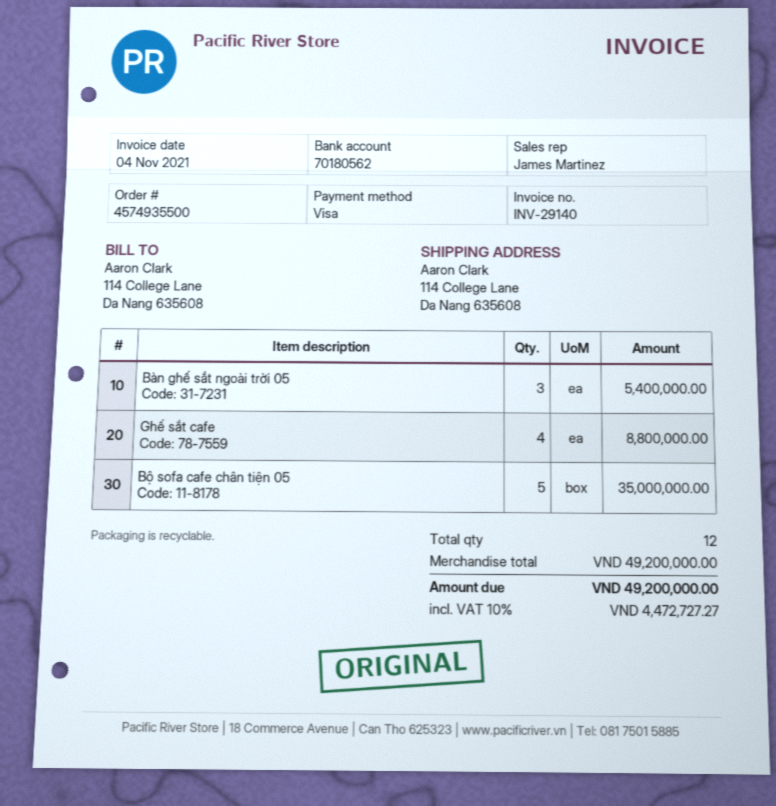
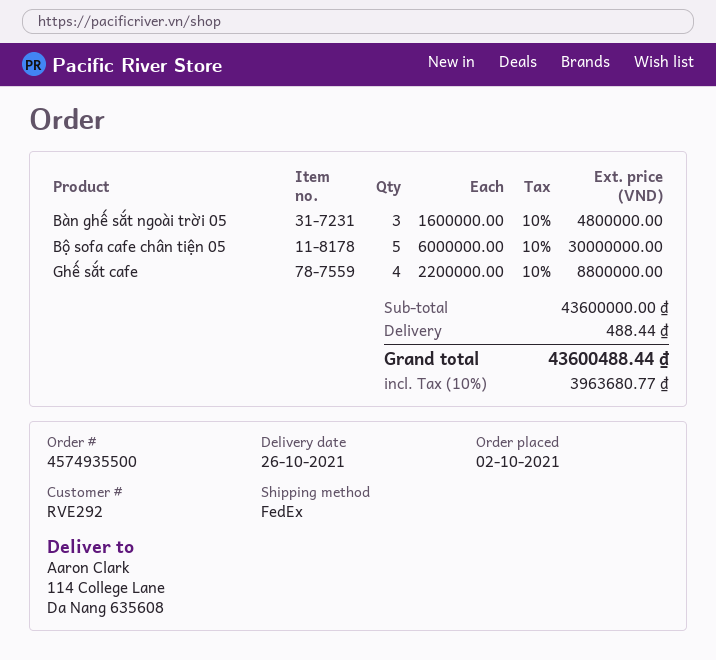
Bàn ghế sắt ngoài trời 05: 3 for 5400000.00 -> 3 for 4800000.00
Bộ sofa cafe chân tiện 05: 5 for 35000000.00 -> 5 for 30000000.00
subtotal: 49200000.00 -> 43600000.00
shipping: none -> 488.44
tax: 10% = 4472727.27 -> 10% = 3963680.77
total: 49200000.00 -> 43600488.44

